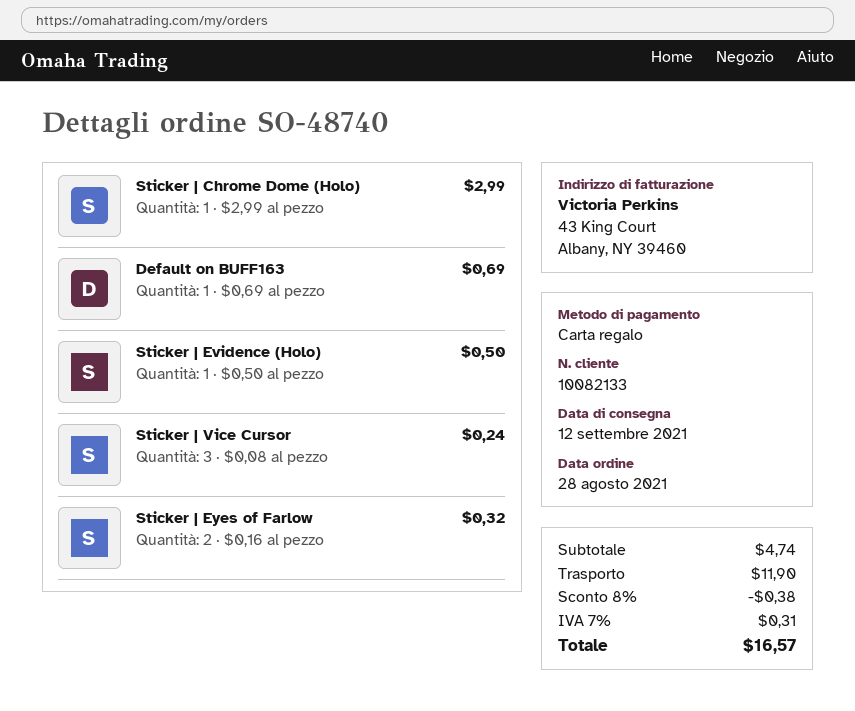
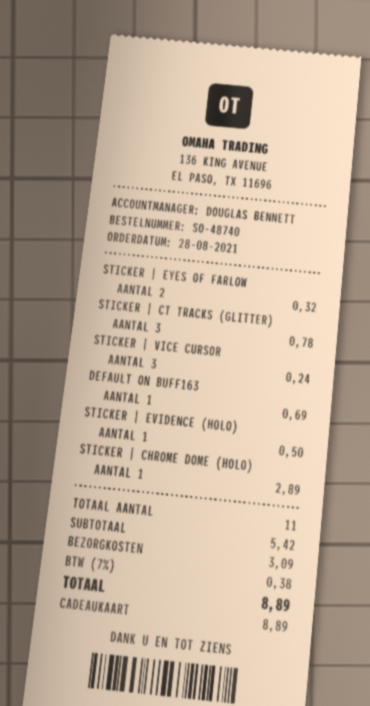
Sticker | Chrome Dome (Holo): 1 for 2.99 -> 1 for 2.89
STICKER | CT TRACKS (GLITTER): none -> 3 for 0.78
subtotal: 4.74 -> 5.42
discount: 8% = 0.38 -> none
shipping: 11.90 -> 3.09
tax: 7% = 0.31 -> 7% = 0.38
total: 16.57 -> 8.89

